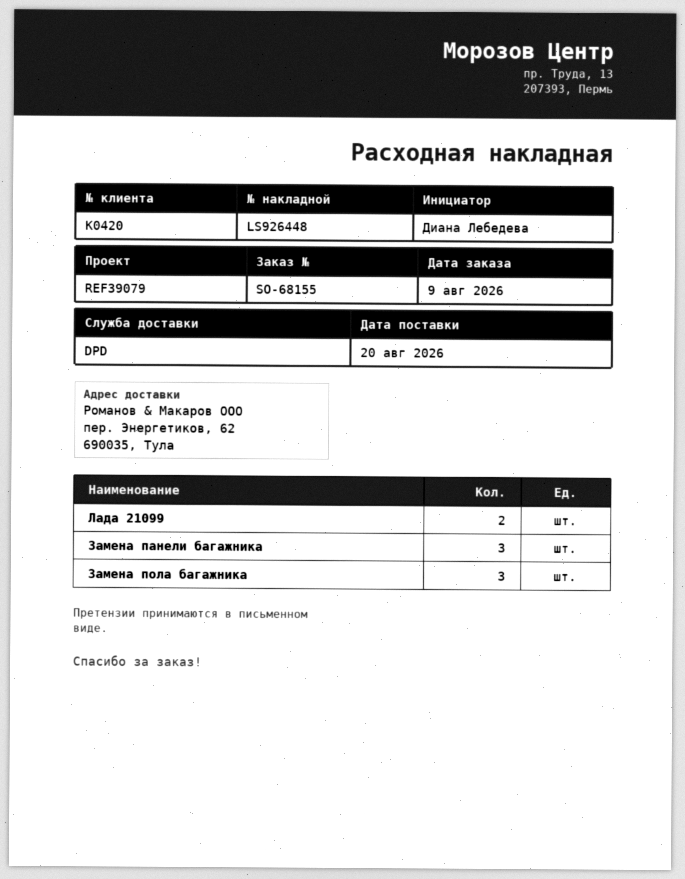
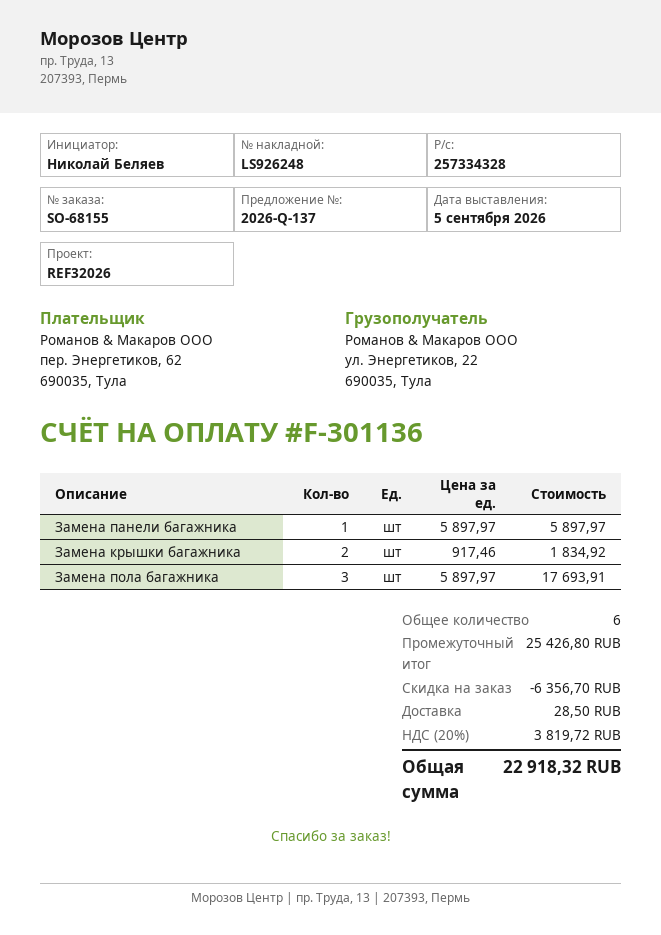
delivery note number: LS926448 -> LS926248
reference: REF39079 -> REF32026
ordered by: Диана Лебедева -> Николай Беляев
ship to: пер. Энергетиков, 62, 690035, Тула -> ул. Энергетиков, 22, 690035, Тула
Лада 21099: 2 -> none
Замена панели багажника: 3 -> 1
Замена крышки багажника: none -> 2

